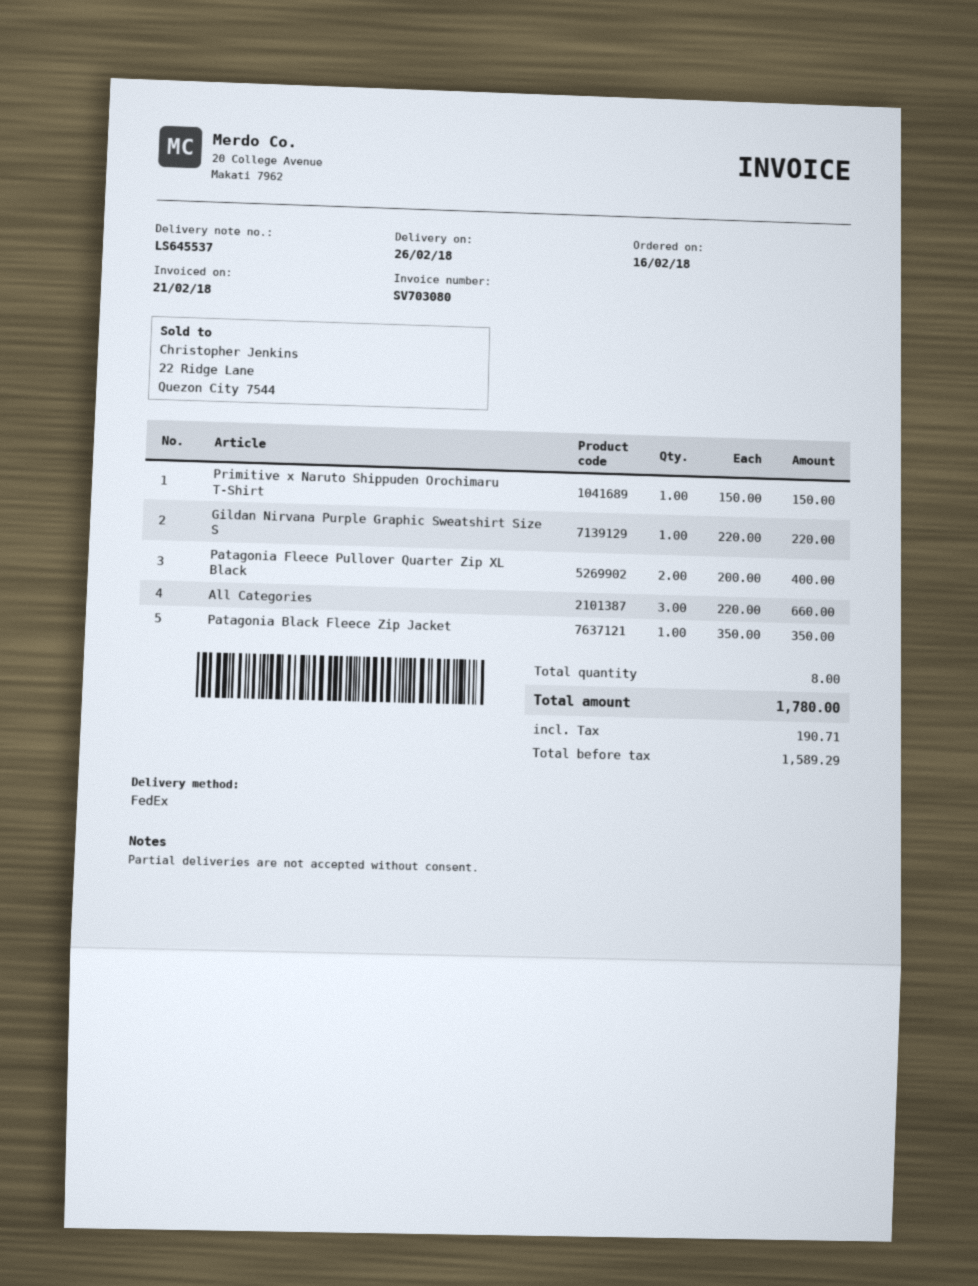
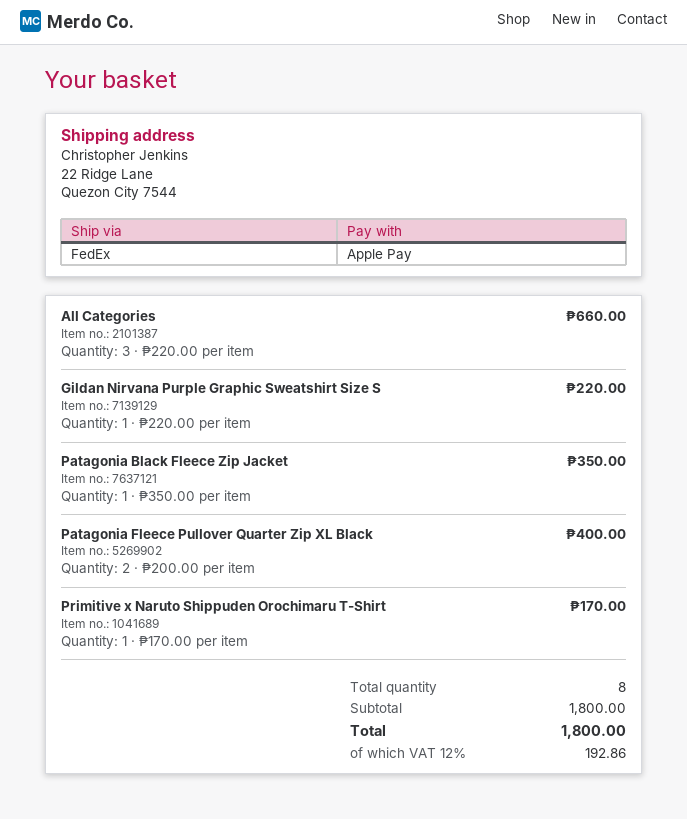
Primitive x Naruto Shippuden Orochimaru T-Shirt: 1 x 150.00 = 150.00 -> 1 x 170.00 = 170.00
tax: 190.71 -> 192.86
total: 1780.00 -> 1800.00

